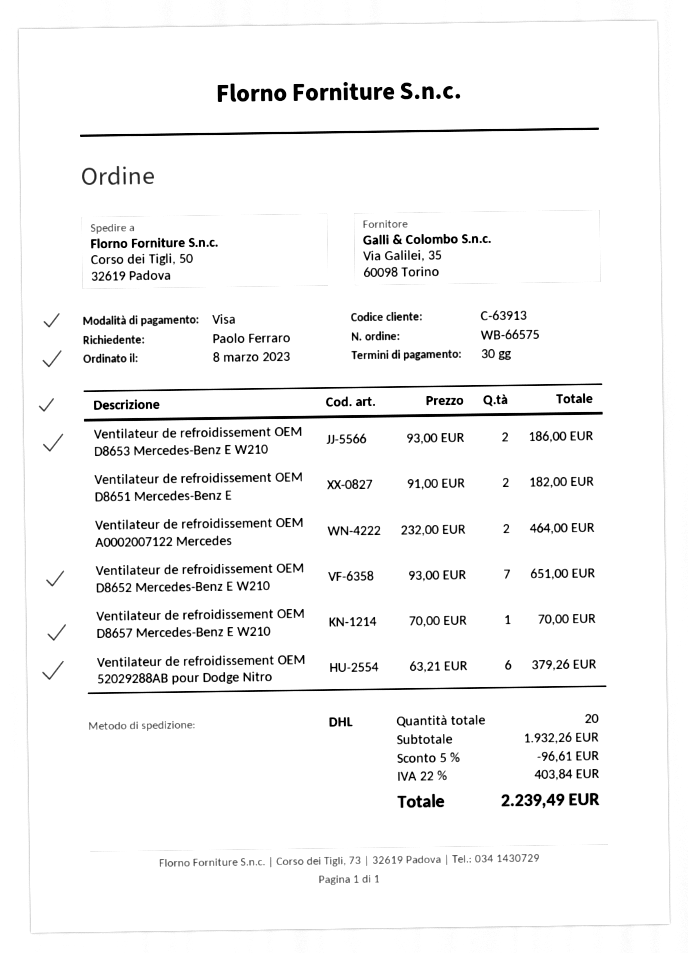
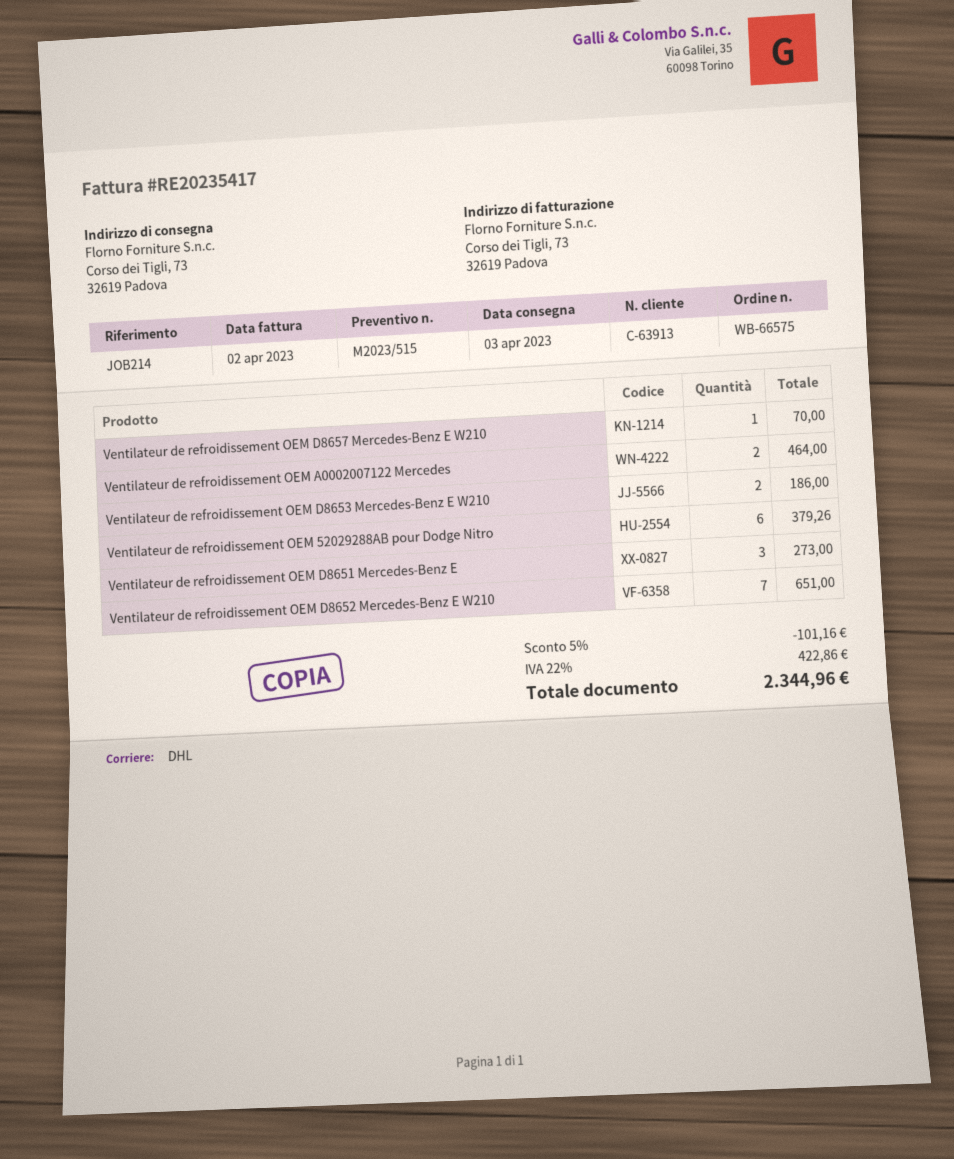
ship to: Corso dei Tigli, 50, 32619 Padova -> Corso dei Tigli, 73, 32619 Padova
Ventilateur de refroidissement OEM D8651 Mercedes-Benz E: 2 for 182.00 -> 3 for 273.00
discount: 5% = 96.61 -> 5% = 101.16
tax: 22% = 403.84 -> 22% = 422.86
total: 2239.49 -> 2344.96

